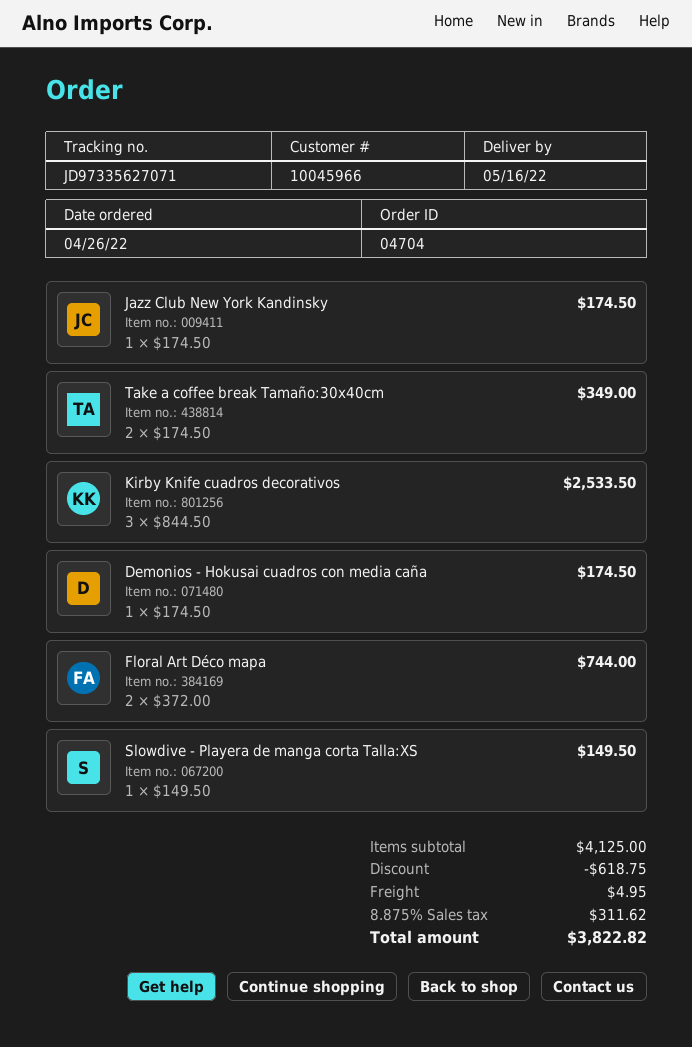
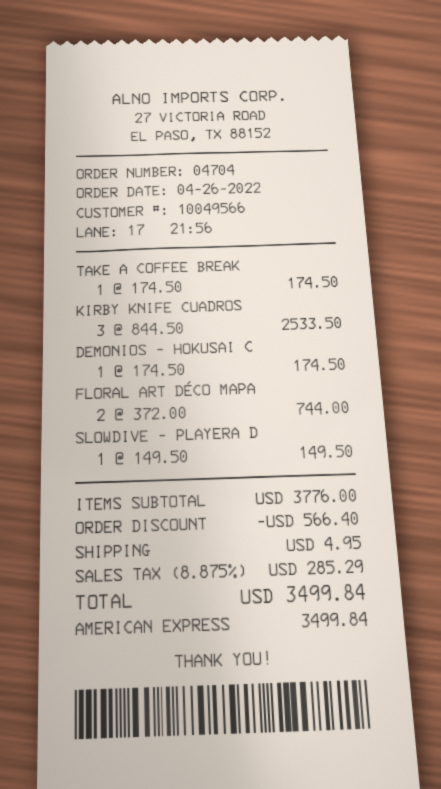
customer number: 10045966 -> 10049566
Jazz Club New York Kandinsky: 1 x 174.50 = 174.50 -> none
Take a coffee break Tamaño:30x40cm: 2 x 174.50 = 349.00 -> 1 x 174.50 = 174.50
subtotal: 4125.00 -> 3776.00
discount: 618.75 -> 566.40
tax: 8.875% = 311.62 -> 8.875% = 285.29
total: 3822.82 -> 3499.84

